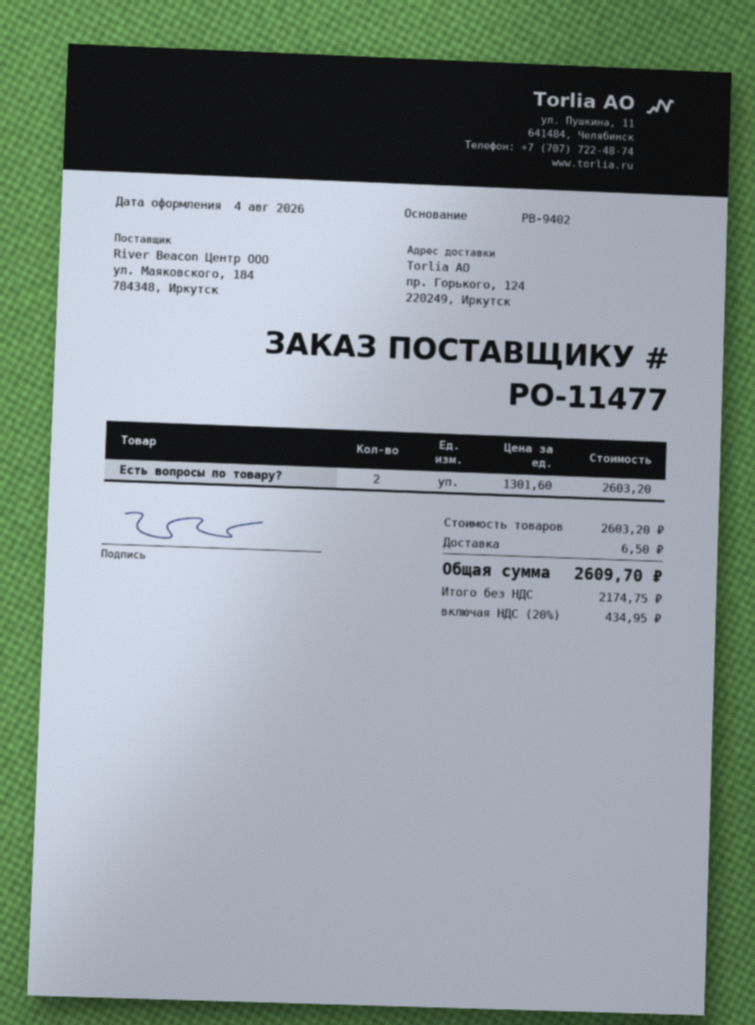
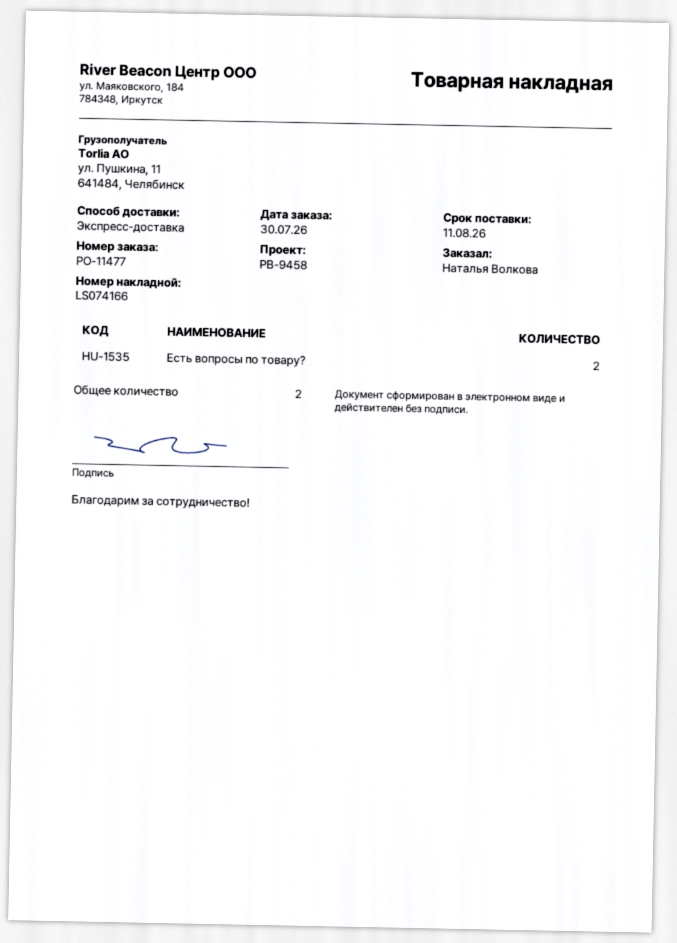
order date: 2026-08-04 -> 2026-07-30
reference: PB-9402 -> PB-9458
ship to: пр. Горького, 124, 220249, Иркутск -> ул. Пушкина, 11, 641484, Челябинск

